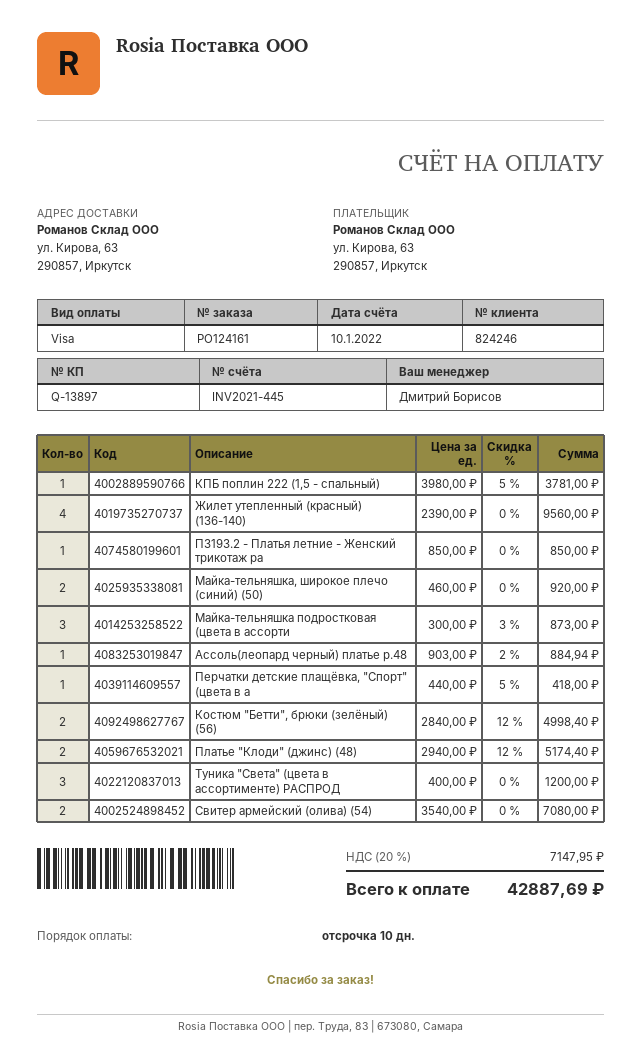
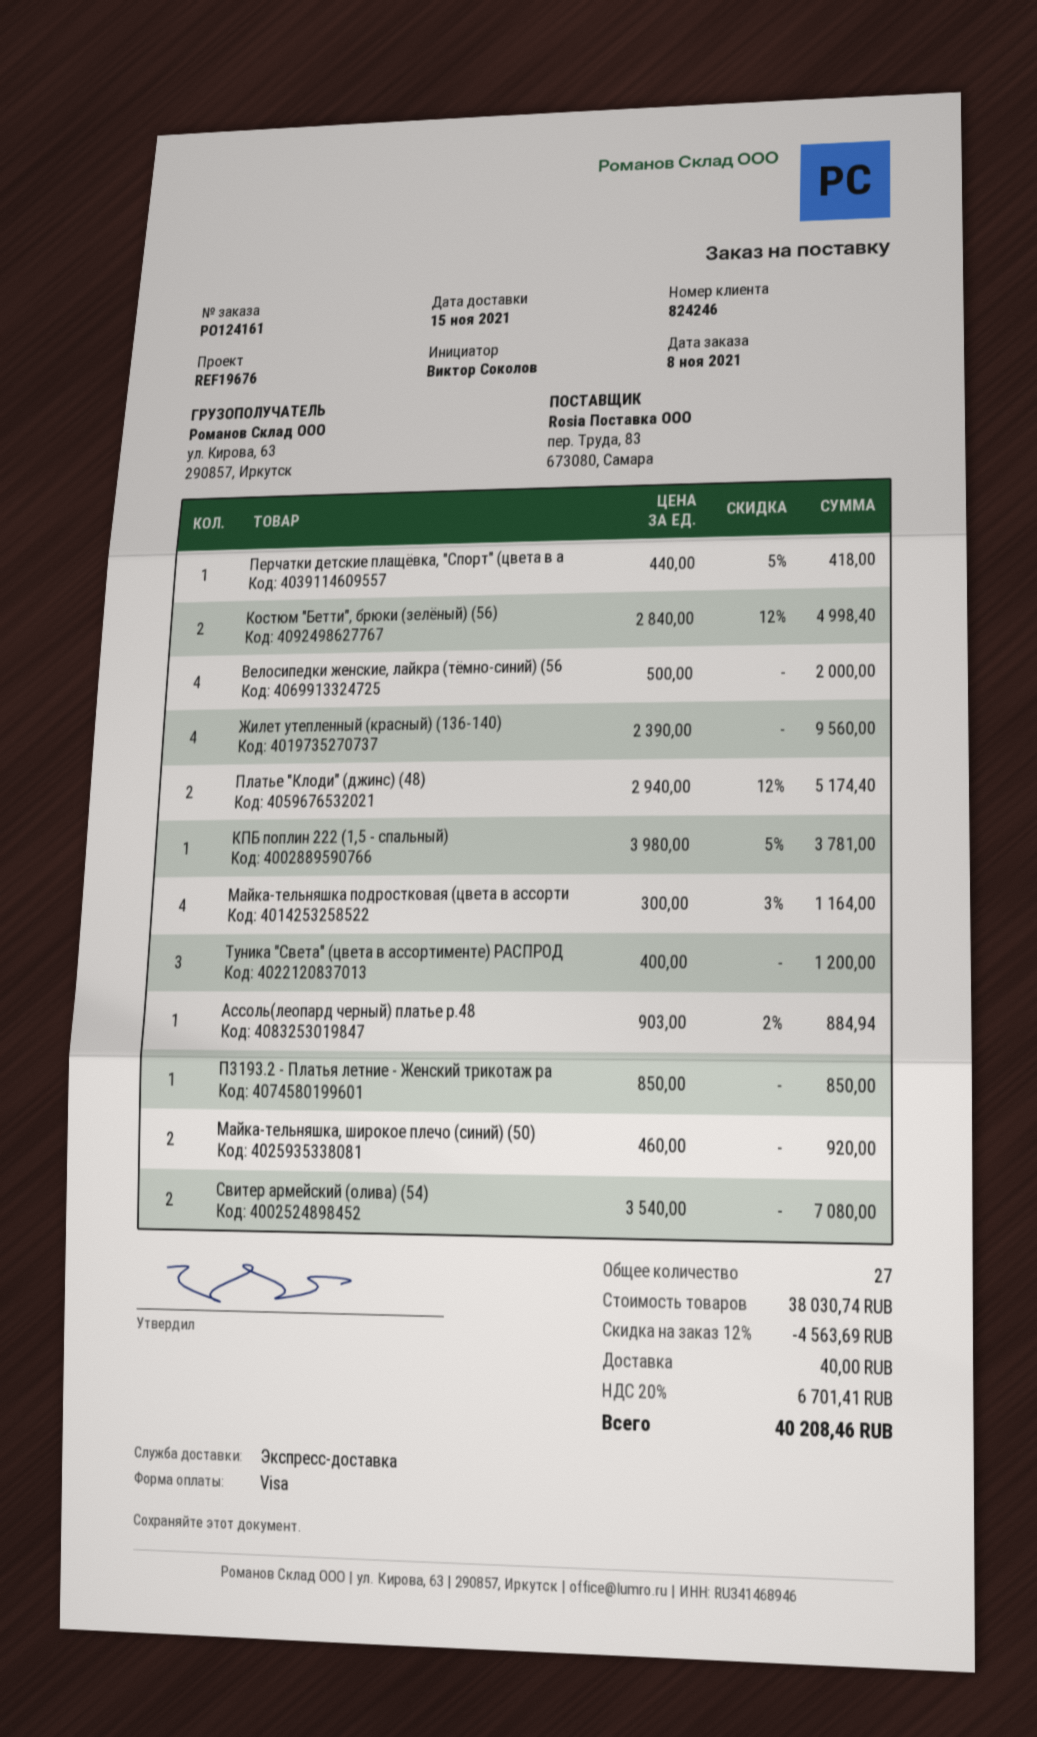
Майка-тельняшка подростковая (цвета в ассорти: 3 x 300.00 - 3% = 873.00 -> 4 x 300.00 - 3% = 1164.00
Велосипедки женские, лайкра (тёмно-синий) (56: none -> 4 x 500.00 = 2000.00
discount: none -> 12% = 4563.69
shipping: none -> 40.00
tax: 20% = 7147.95 -> 20% = 6701.41
total: 42887.69 -> 40208.46

